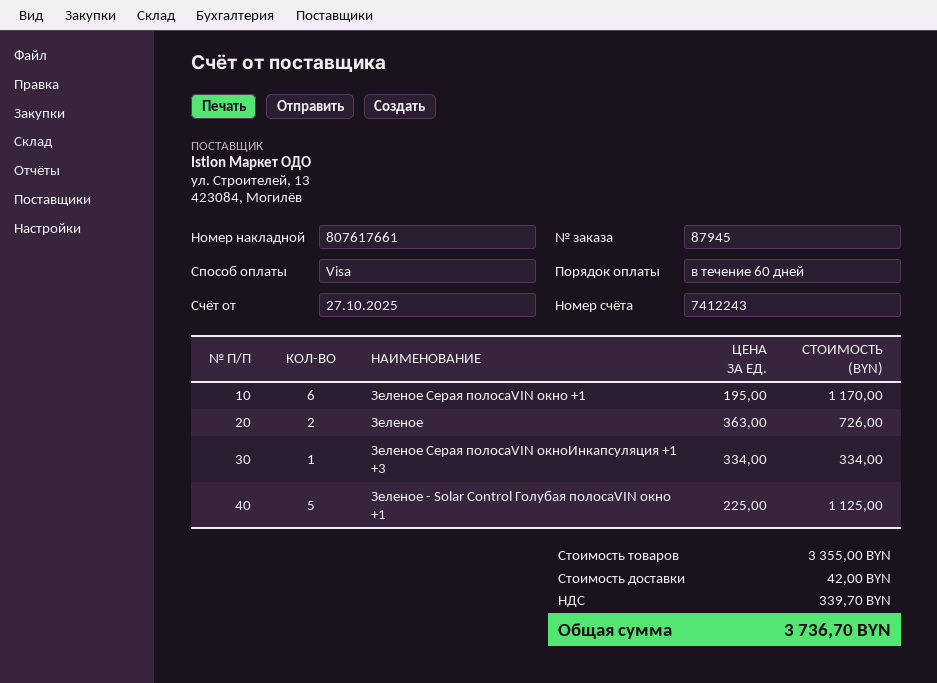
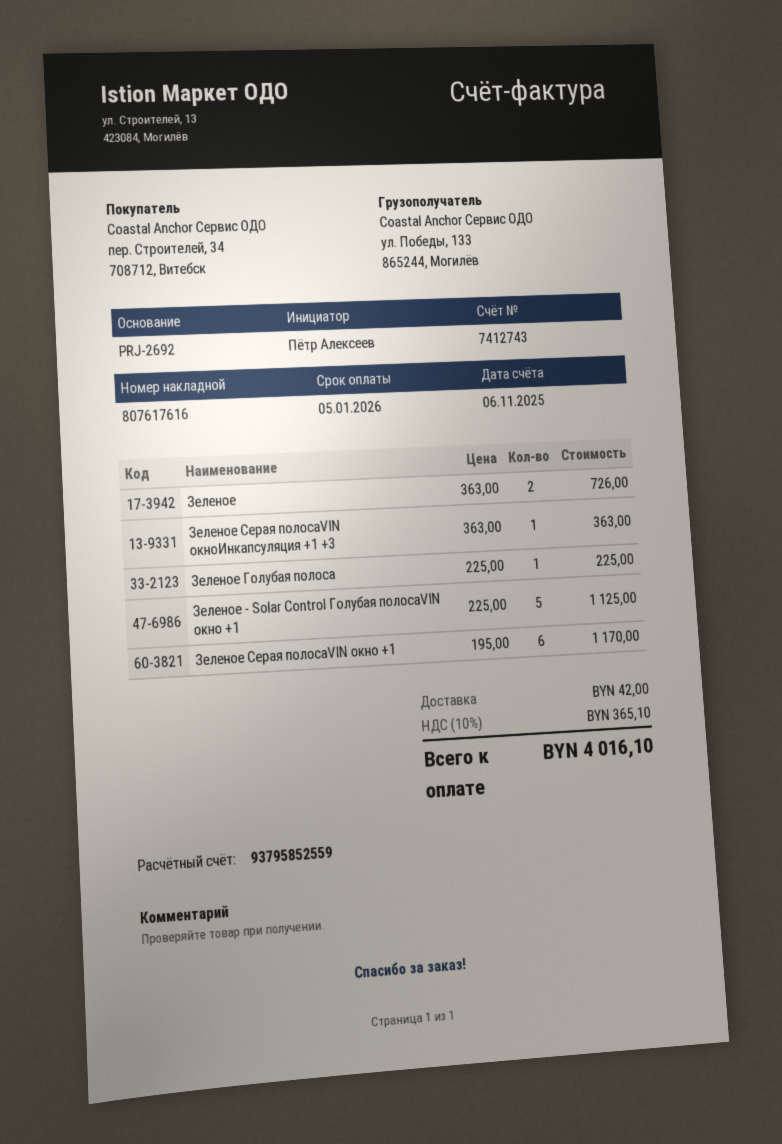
delivery note number: 807617661 -> 807617616
invoice number: 7412243 -> 7412743
invoice date: 2025-10-27 -> 2025-11-06
Зеленое Серая полосаVIN окноИнкапсуляция +1 +3: 1 x 334.00 = 334.00 -> 1 x 363.00 = 363.00
Зеленое Голубая полоса: none -> 1 x 225.00 = 225.00
tax: 339.70 -> 365.10
total: 3736.70 -> 4016.10

